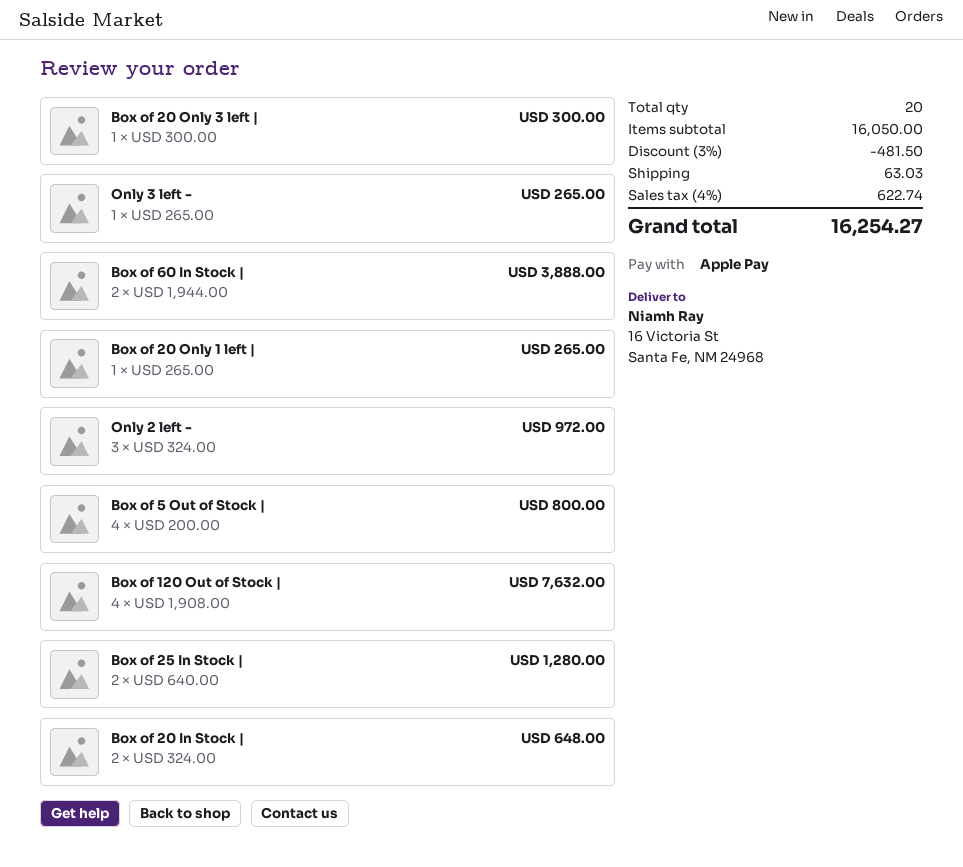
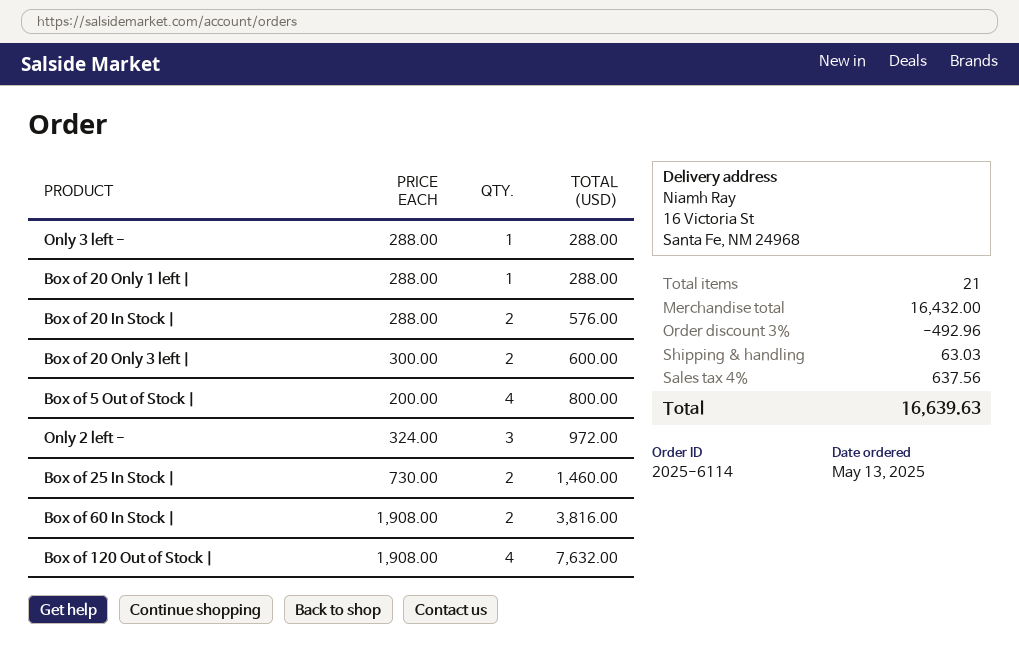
Box of 20 Only 3 left |: 1 x 300.00 = 300.00 -> 2 x 300.00 = 600.00
Only 3 left -: 1 x 265.00 = 265.00 -> 1 x 288.00 = 288.00
Box of 60 In Stock |: 2 x 1944.00 = 3888.00 -> 2 x 1908.00 = 3816.00
Box of 20 Only 1 left |: 1 x 265.00 = 265.00 -> 1 x 288.00 = 288.00
Box of 25 In Stock |: 2 x 640.00 = 1280.00 -> 2 x 730.00 = 1460.00
Box of 20 In Stock |: 2 x 324.00 = 648.00 -> 2 x 288.00 = 576.00
total quantity: 20 -> 21
subtotal: 16050.00 -> 16432.00
discount: 3% = 481.50 -> 3% = 492.96
tax: 4% = 622.74 -> 4% = 637.56
total: 16254.27 -> 16639.63

